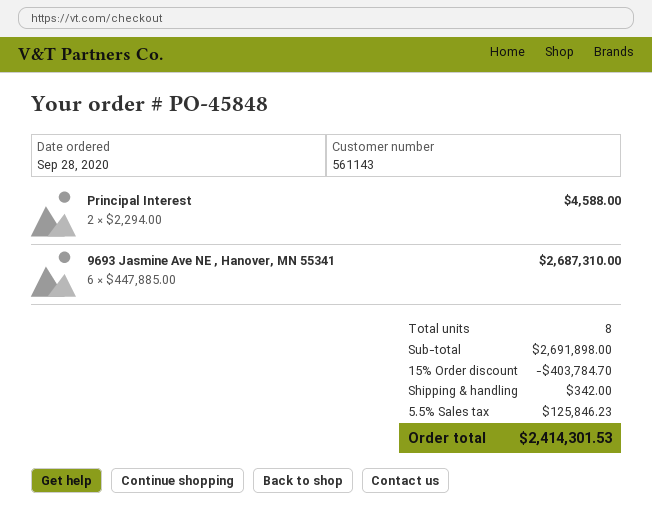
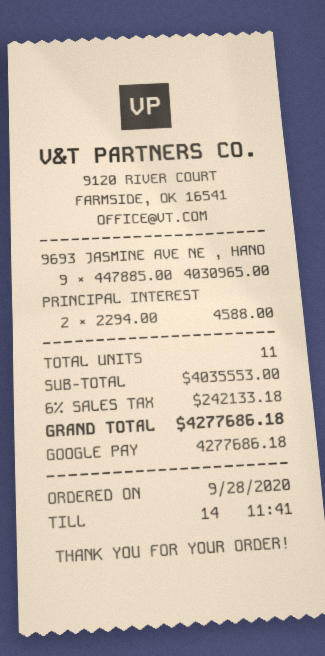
9693 Jasmine Ave NE , Hanover, MN 55341: 6 x 447885.00 = 2687310.00 -> 9 x 447885.00 = 4030965.00
total quantity: 8 -> 11
subtotal: 2691898.00 -> 4035553.00
discount: 15% = 403784.70 -> none
shipping: 342.00 -> none
tax: 5.5% = 125846.23 -> 6% = 242133.18
total: 2414301.53 -> 4277686.18

